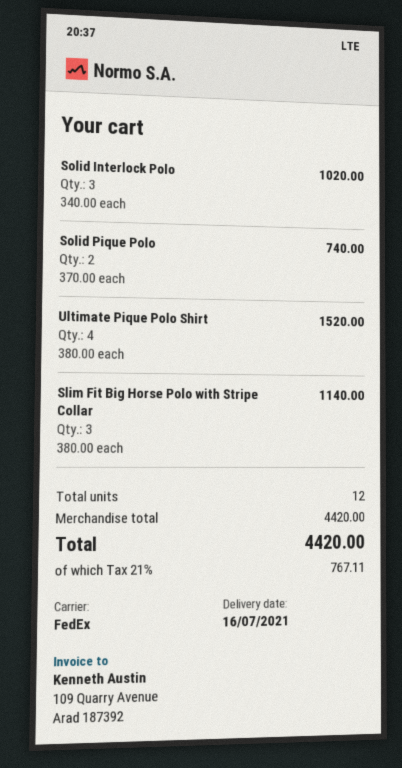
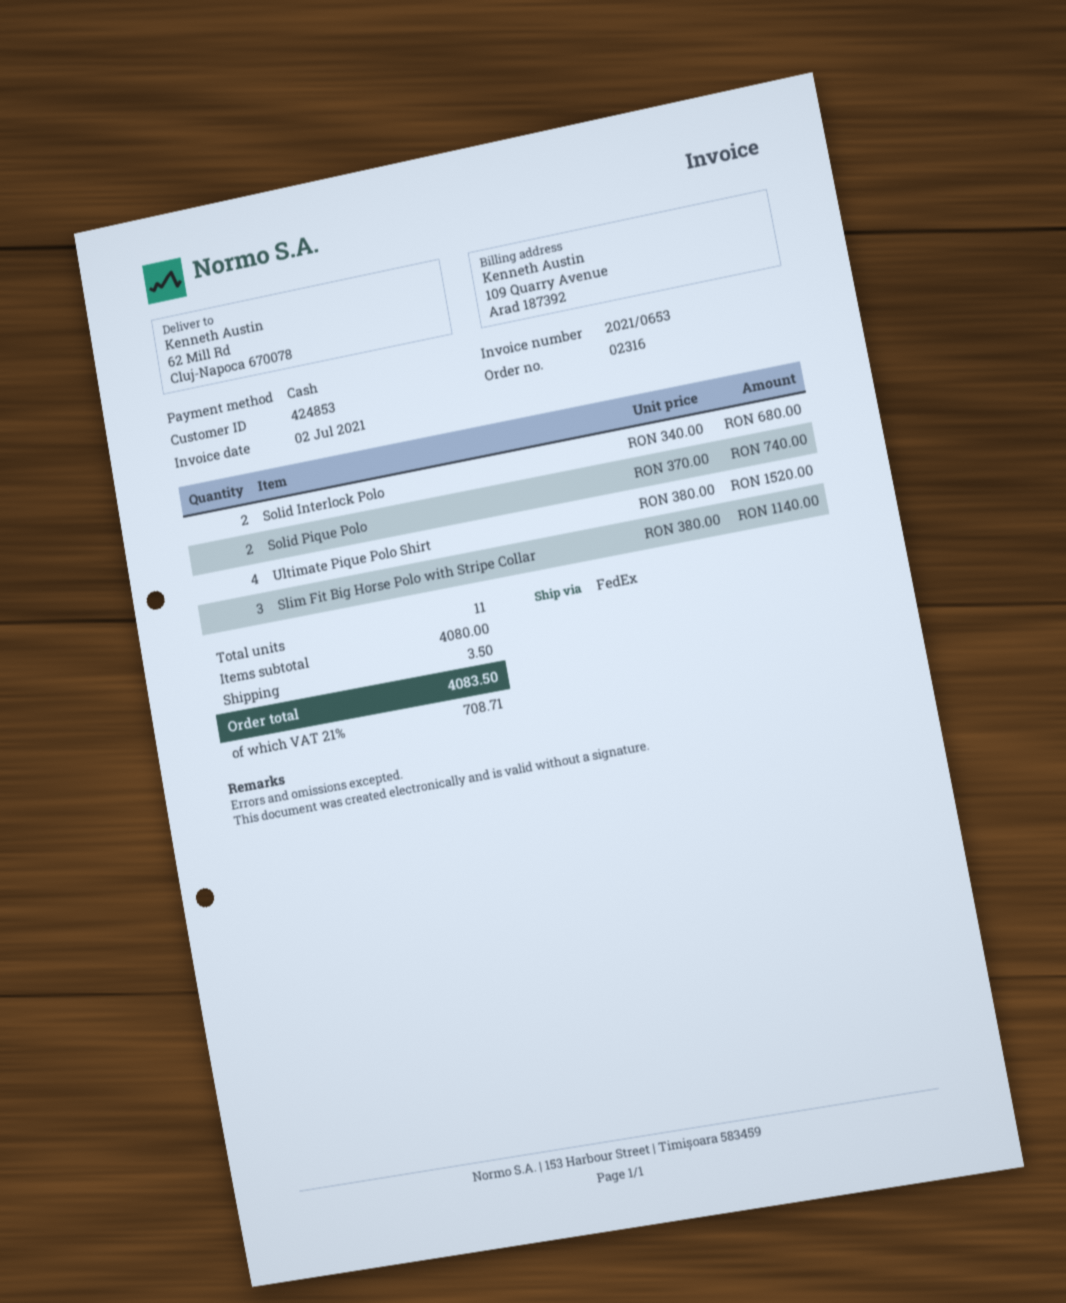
Solid Interlock Polo: 3 x 340.00 = 1020.00 -> 2 x 340.00 = 680.00
total quantity: 12 -> 11
subtotal: 4420.00 -> 4080.00
shipping: none -> 3.50
tax: 21% = 767.11 -> 21% = 708.71
total: 4420.00 -> 4083.50

